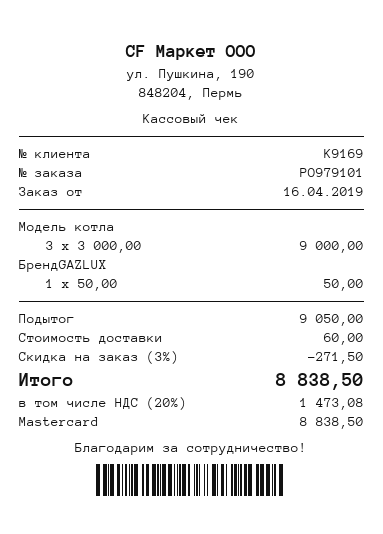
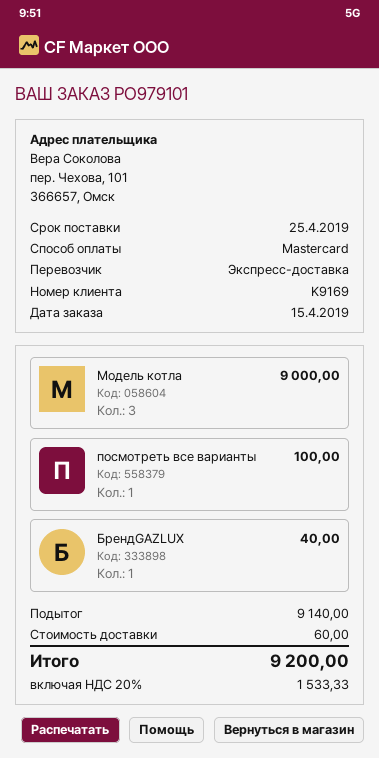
order date: 2019-04-16 -> 2019-04-15
БрендGAZLUX: 1 for 50.00 -> 1 for 40.00
посмотреть все варианты: none -> 1 for 100.00
subtotal: 9050.00 -> 9140.00
discount: 3% = 271.50 -> none
tax: 20% = 1473.08 -> 20% = 1533.33
total: 8838.50 -> 9200.00

